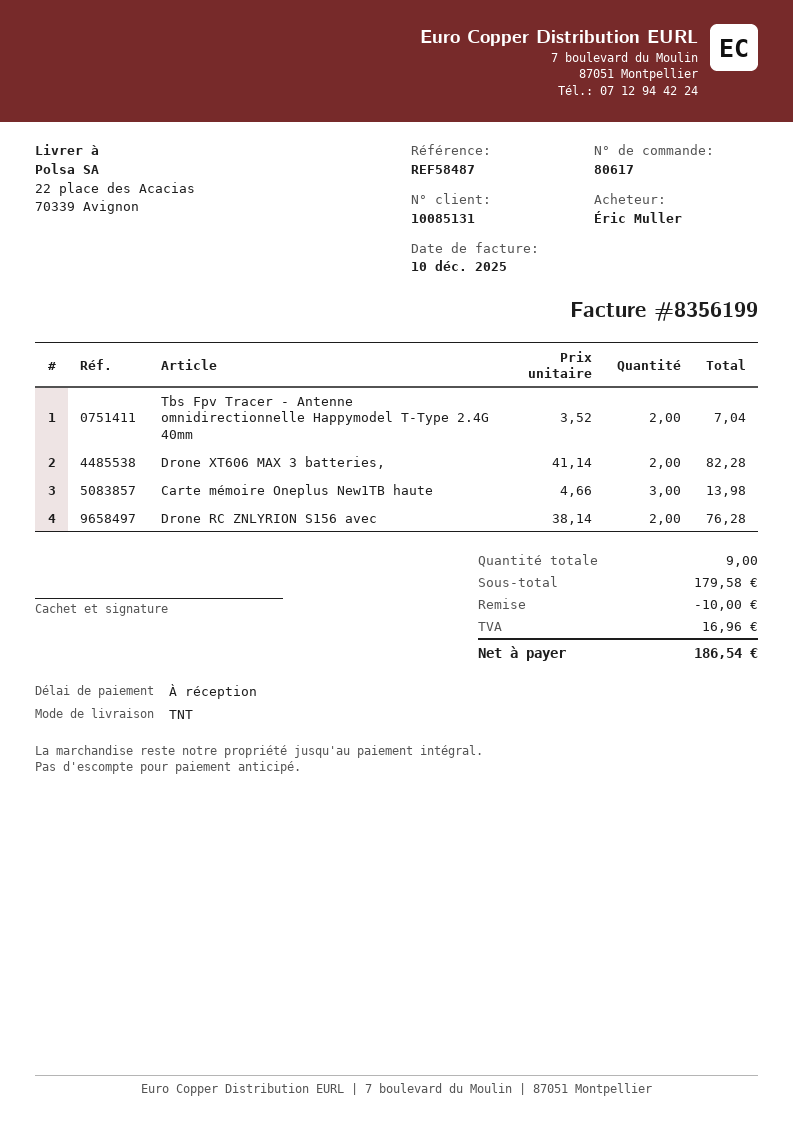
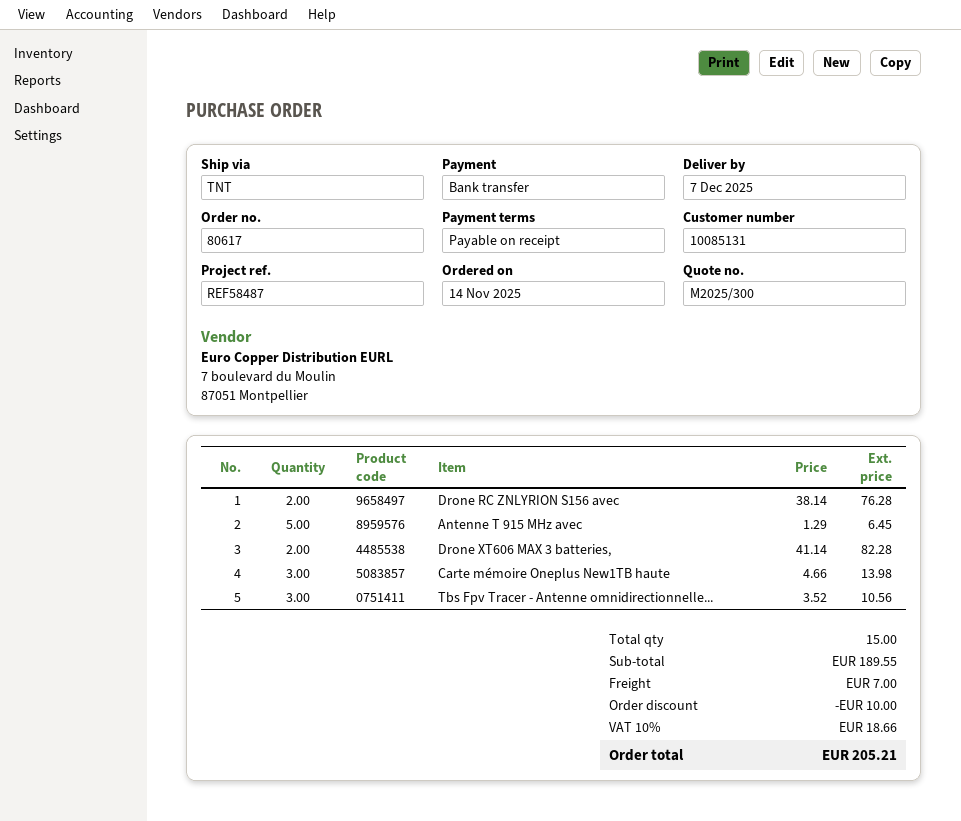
Tbs Fpv Tracer - Antenne omnidirectionnelle Happymodel T-Type 2.4G 40mm: 2 x 3.52 = 7.04 -> 3 x 3.52 = 10.56
Antenne T 915 MHz avec: none -> 5 x 1.29 = 6.45
total quantity: 9 -> 15
subtotal: 179.58 -> 189.55
shipping: none -> 7.00
tax: 16.96 -> 18.66
total: 186.54 -> 205.21

